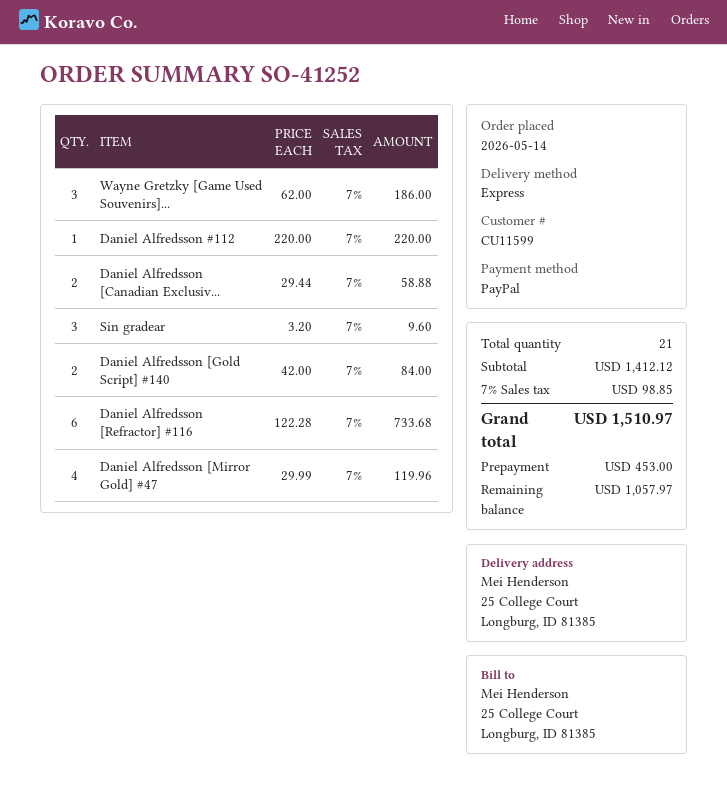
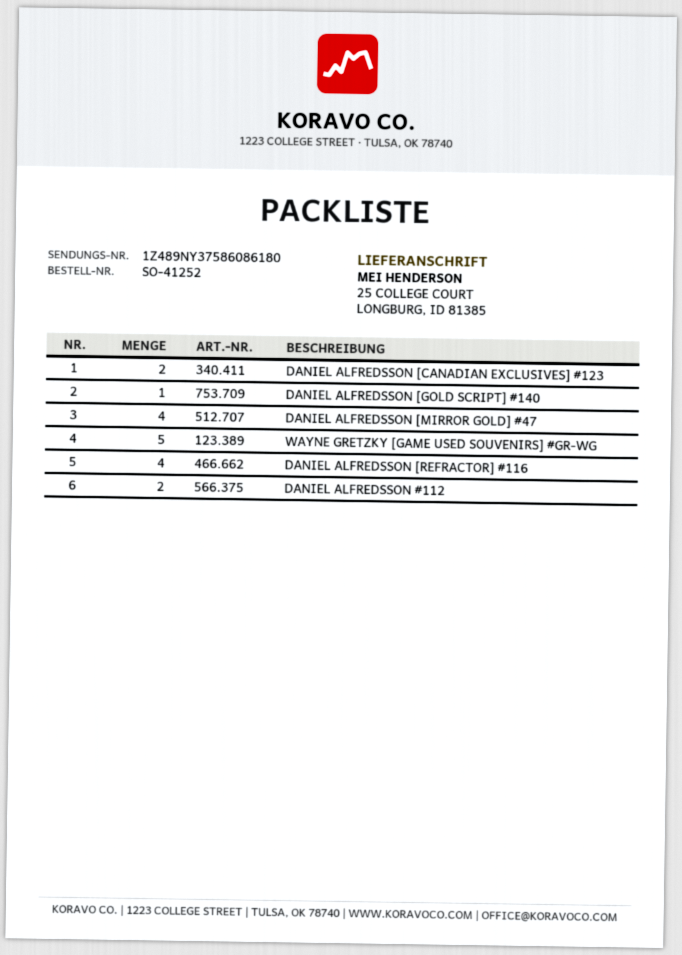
Wayne Gretzky [Game Used Souvenirs]...: 3 -> 5
Daniel Alfredsson #112: 1 -> 2
Sin gradear: 3 -> none
Daniel Alfredsson [Gold Script] #140: 2 -> 1
Daniel Alfredsson [Refractor] #116: 6 -> 4

